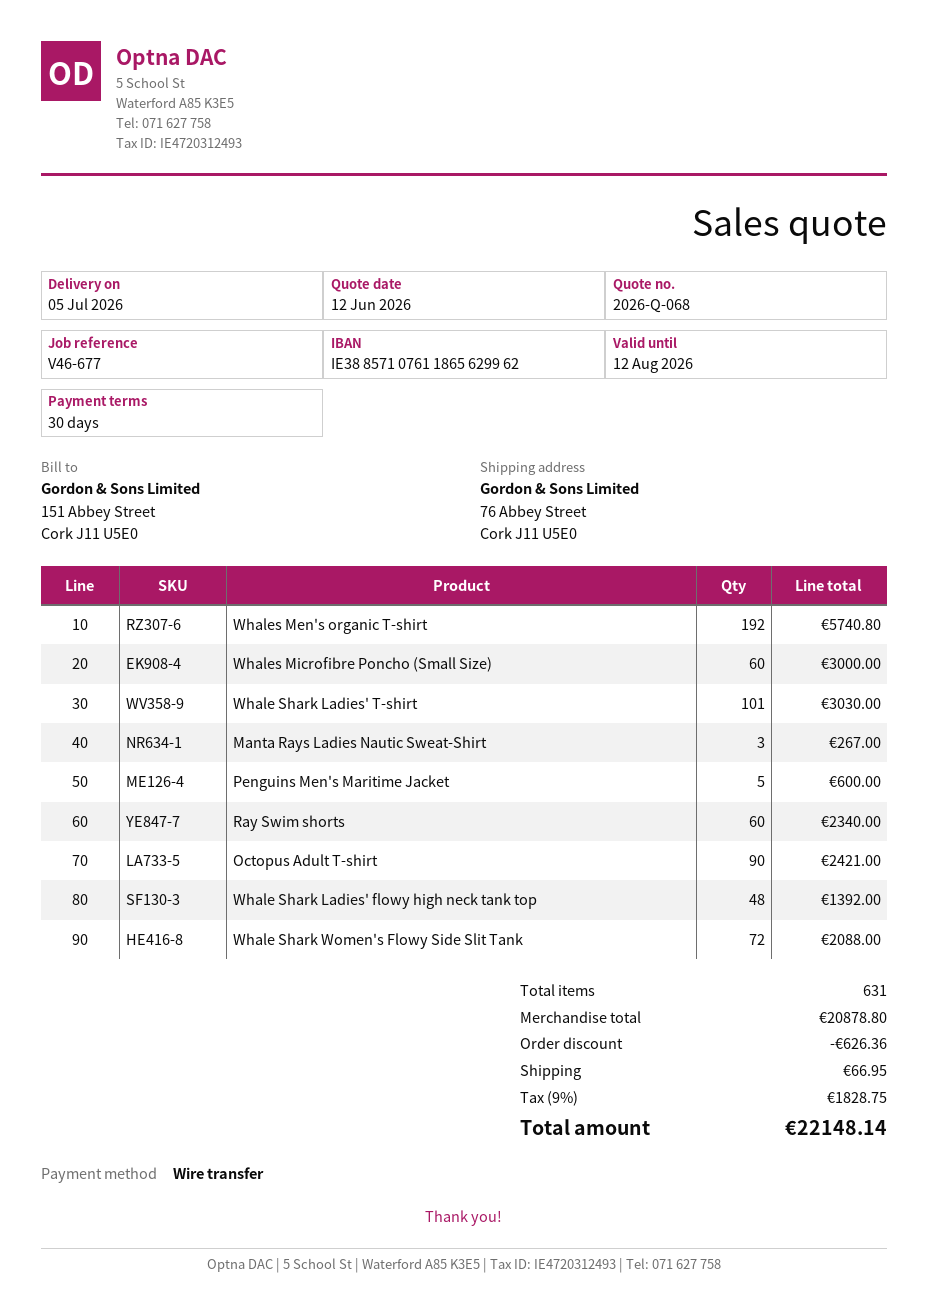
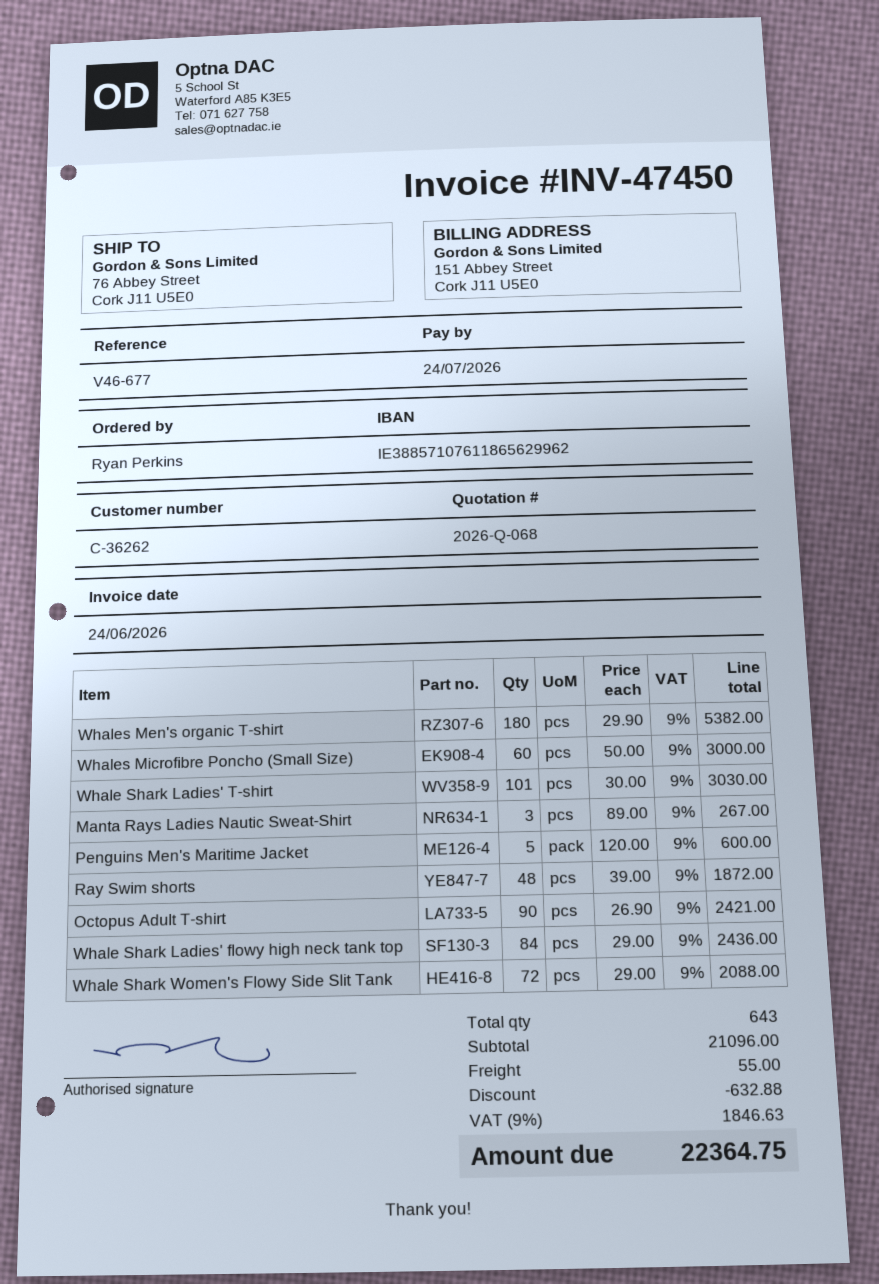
Whales Men's organic T-shirt: 192 for 5740.80 -> 180 for 5382.00
Ray Swim shorts: 60 for 2340.00 -> 48 for 1872.00
Whale Shark Ladies' flowy high neck tank top: 48 for 1392.00 -> 84 for 2436.00
total quantity: 631 -> 643
subtotal: 20878.80 -> 21096.00
discount: 626.36 -> 632.88
shipping: 66.95 -> 55.00
tax: 9% = 1828.75 -> 9% = 1846.63
total: 22148.14 -> 22364.75

